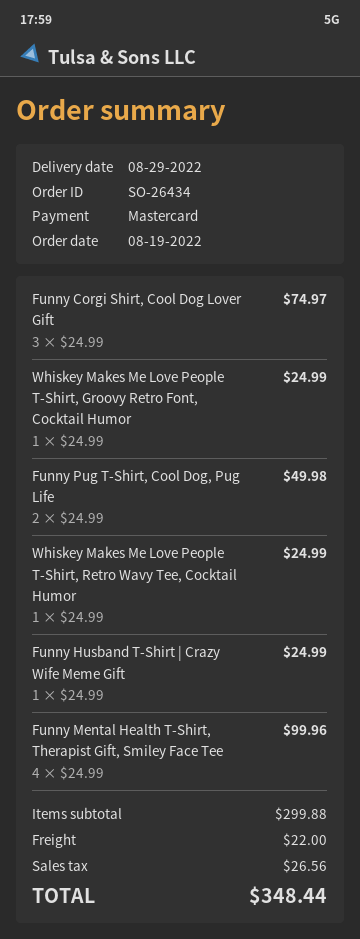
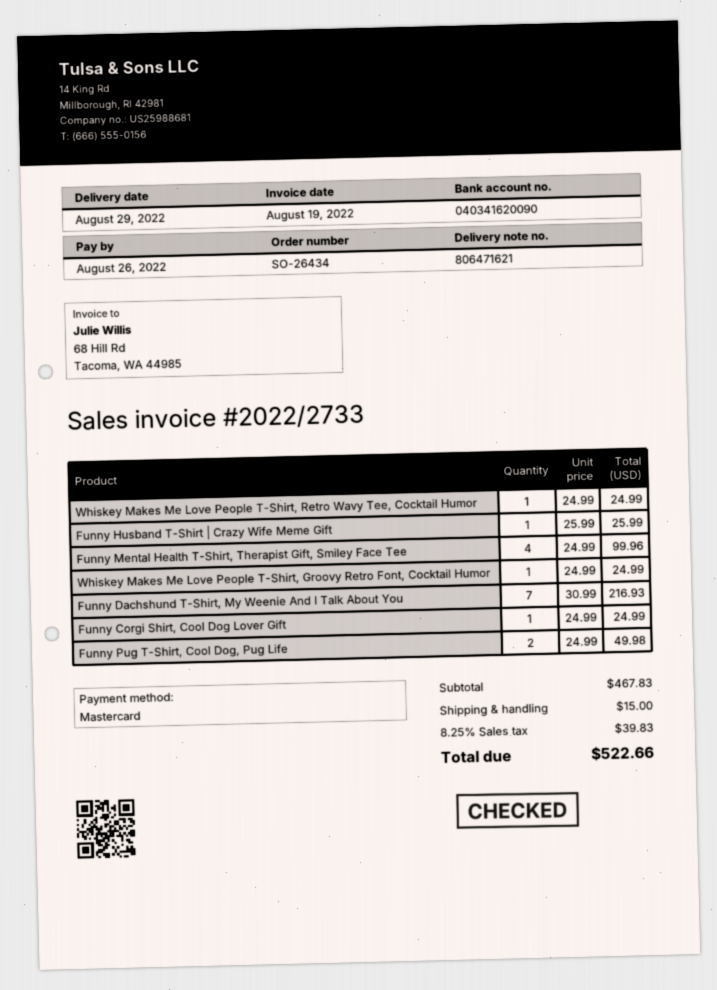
Funny Corgi Shirt, Cool Dog Lover Gift: 3 x 24.99 = 74.97 -> 1 x 24.99 = 24.99
Funny Husband T-Shirt | Crazy Wife Meme Gift: 1 x 24.99 = 24.99 -> 1 x 25.99 = 25.99
Funny Dachshund T-Shirt, My Weenie And I Talk About You: none -> 7 x 30.99 = 216.93
subtotal: 299.88 -> 467.83
shipping: 22.00 -> 15.00
tax: 26.56 -> 39.83
total: 348.44 -> 522.66

